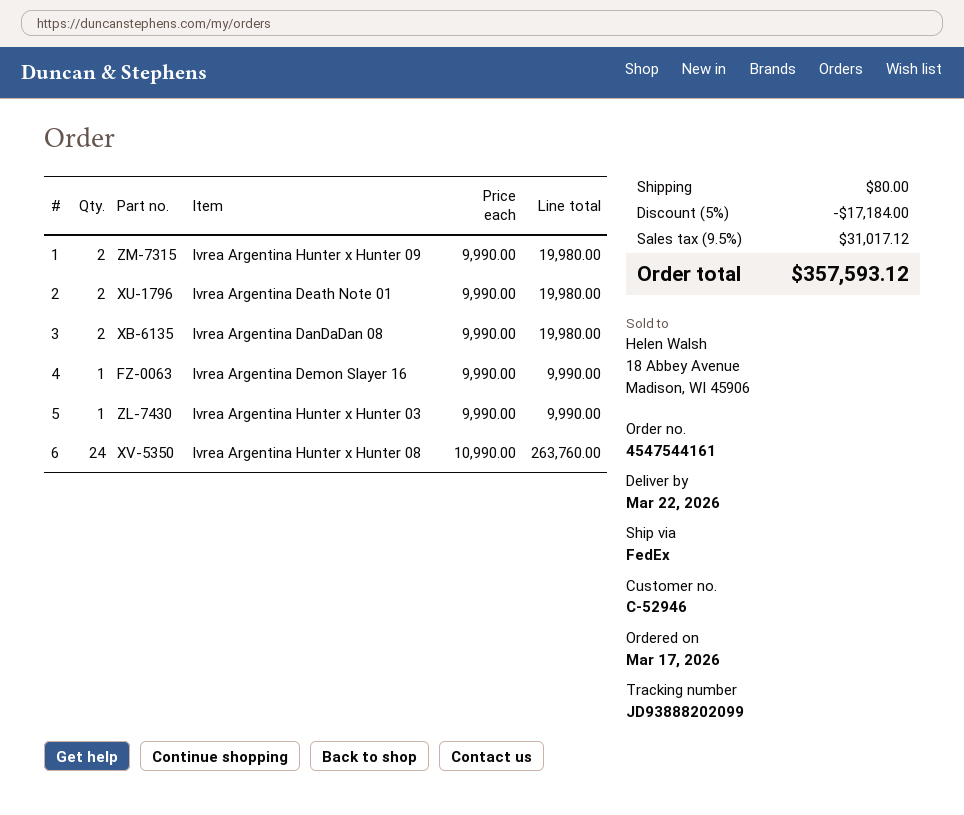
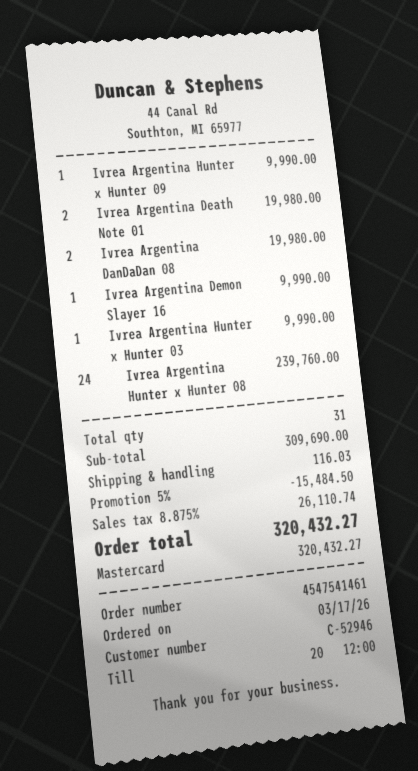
order number: 4547544161 -> 4547541461
Ivrea Argentina Hunter x Hunter 09: 2 for 19980.00 -> 1 for 9990.00
Ivrea Argentina Hunter x Hunter 08: 24 for 263760.00 -> 24 for 239760.00
discount: 5% = 17184.00 -> 5% = 15484.50
shipping: 80.00 -> 116.03
tax: 9.5% = 31017.12 -> 8.875% = 26110.74
total: 357593.12 -> 320432.27

